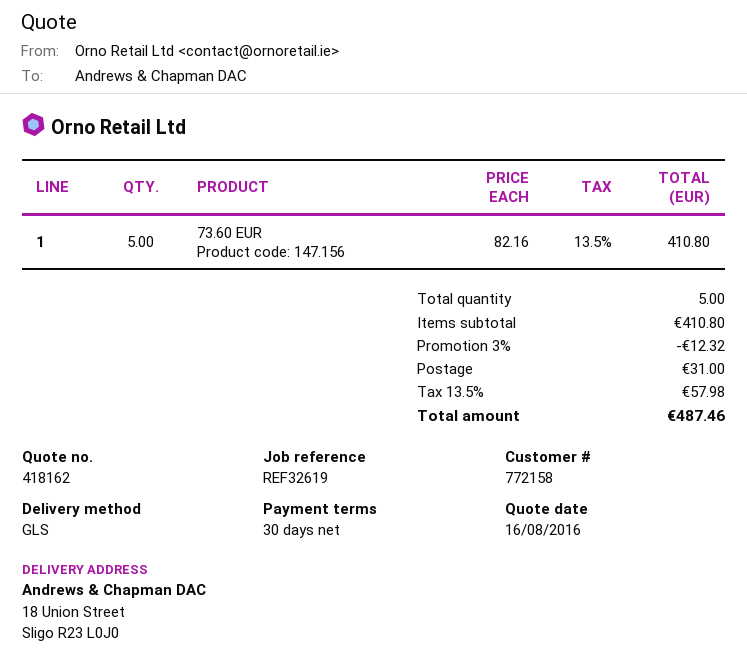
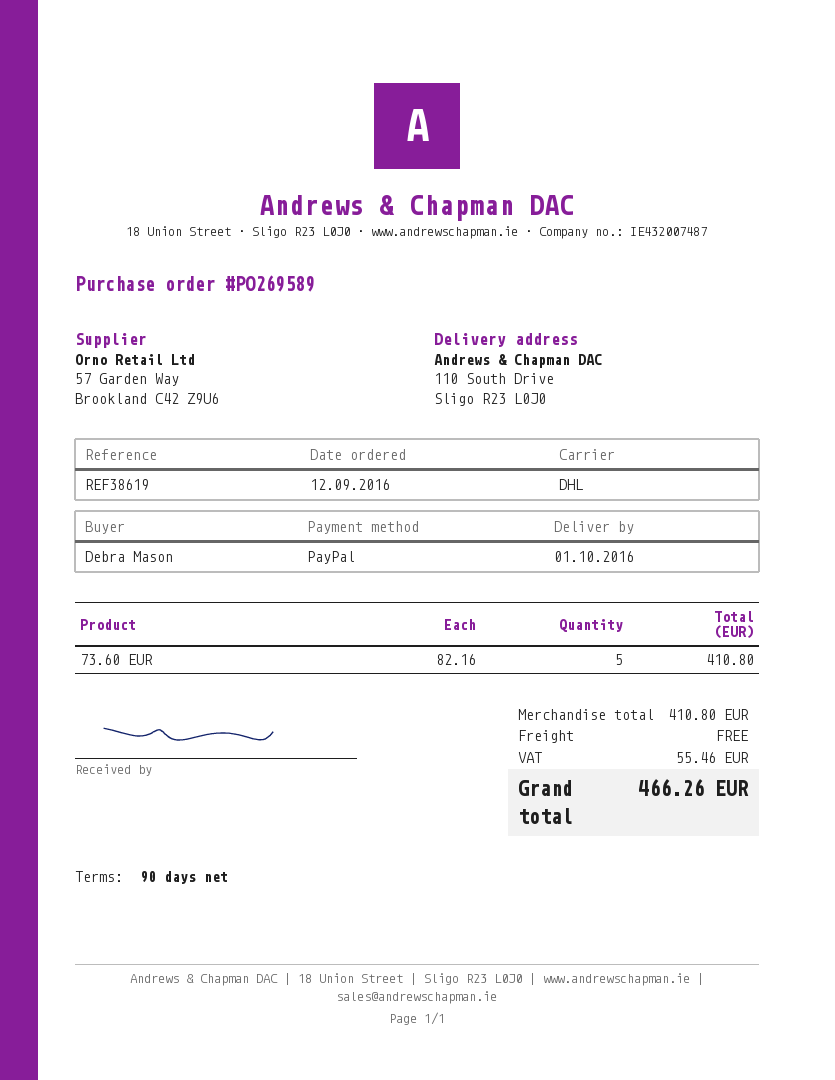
payment terms: 30 days -> 90 days
reference: REF32619 -> REF38619
shipping method: GLS -> DHL
ship to: 18 Union Street, Sligo R23 L0J0 -> 110 South Drive, Sligo R23 L0J0
discount: 3% = 12.32 -> none
shipping: 31.00 -> 0.00
tax: 57.98 -> 55.46
total: 487.46 -> 466.26

